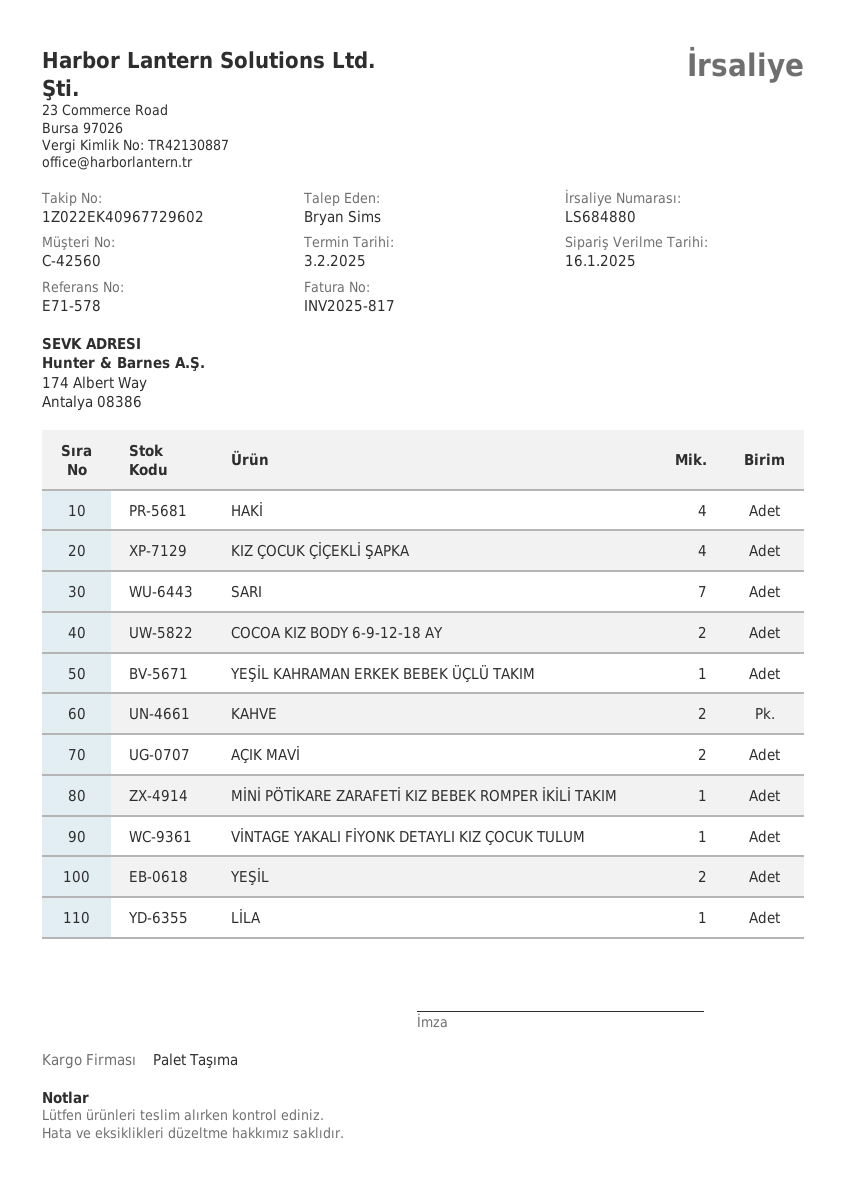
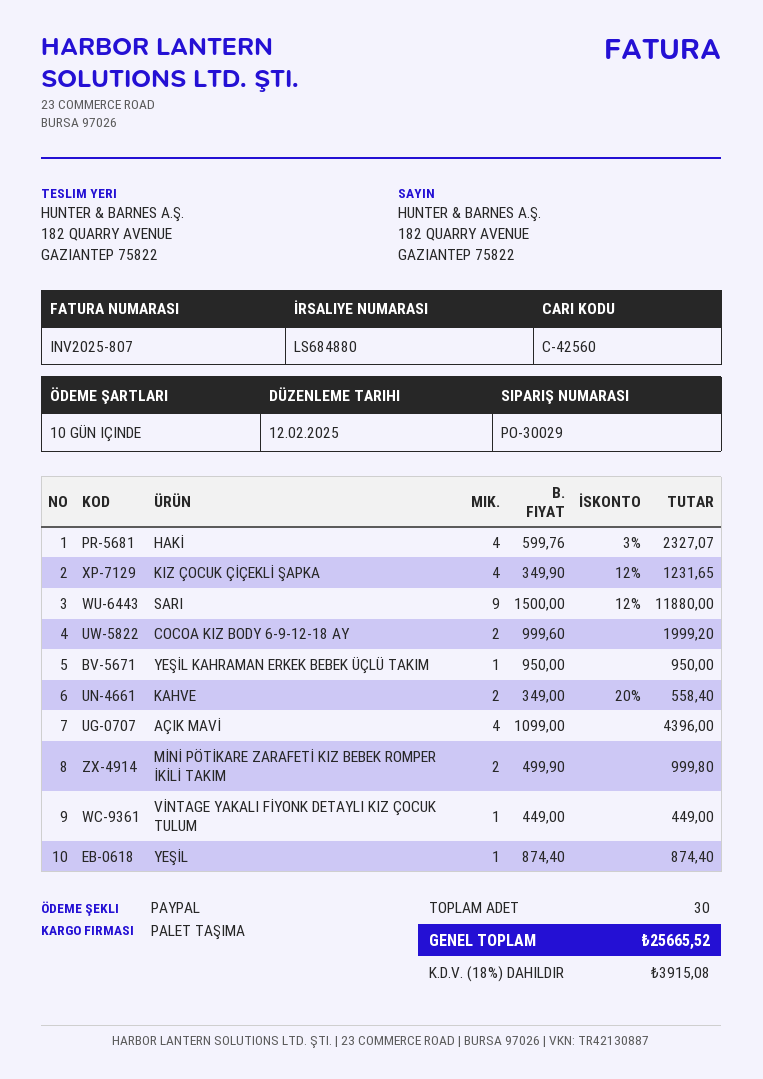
invoice number: INV2025-817 -> INV2025-807
ship to: 174 Albert Way, Antalya 08386 -> 182 QUARRY AVENUE, GAZIANTEP 75822
SARI: 7 -> 9
AÇIK MAVİ: 2 -> 4
MİNİ PÖTİKARE ZARAFETİ KIZ BEBEK ROMPER İKİLİ TAKIM: 1 -> 2
YEŞİL: 2 -> 1
LİLA: 1 -> none

